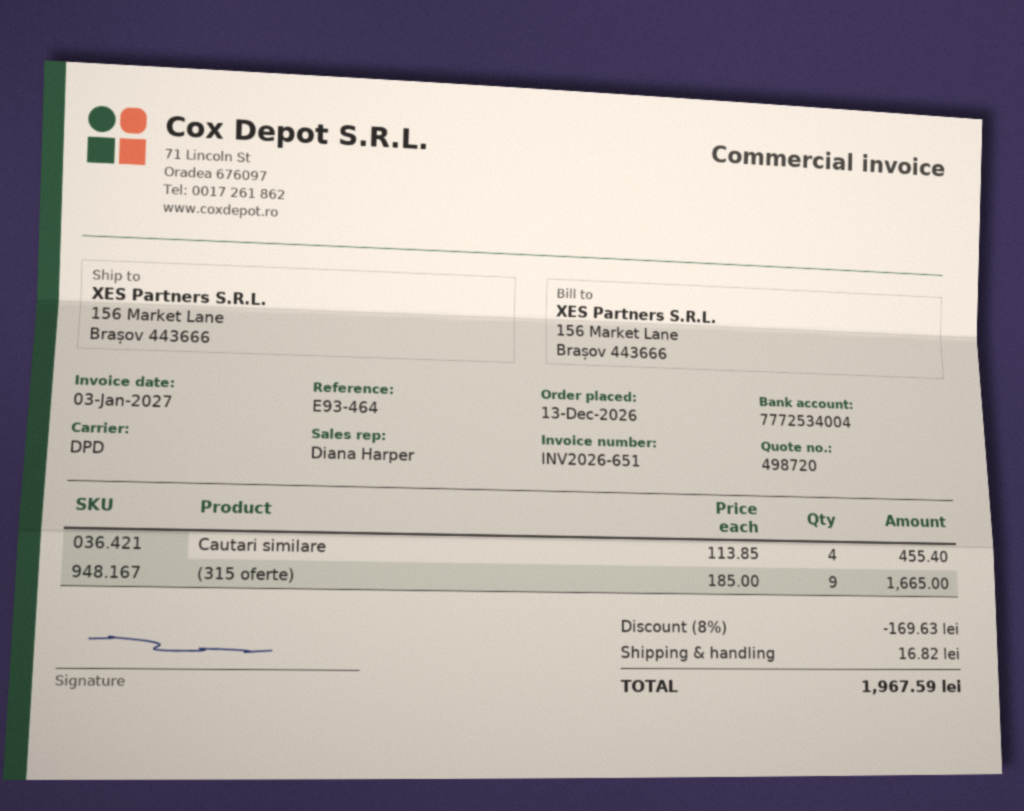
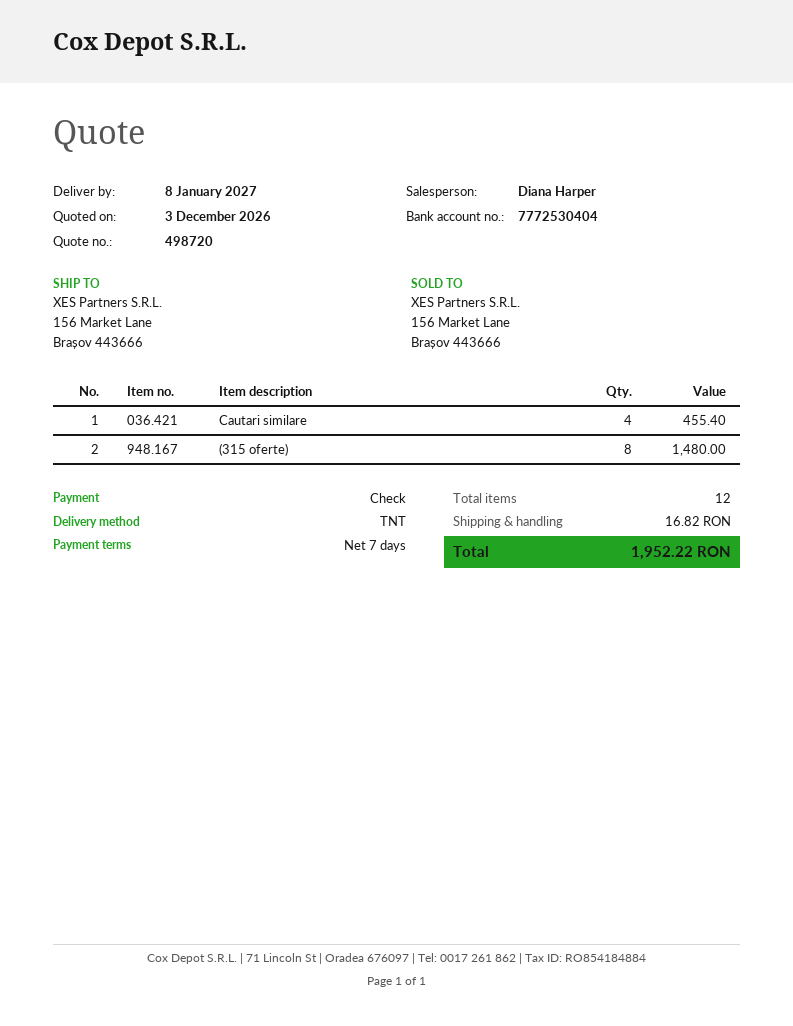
bank account: 7772534004 -> 7772530404
shipping method: DPD -> TNT
(315 oferte): 9 for 1665.00 -> 8 for 1480.00
discount: 8% = 169.63 -> none
total: 1967.59 -> 1952.22

